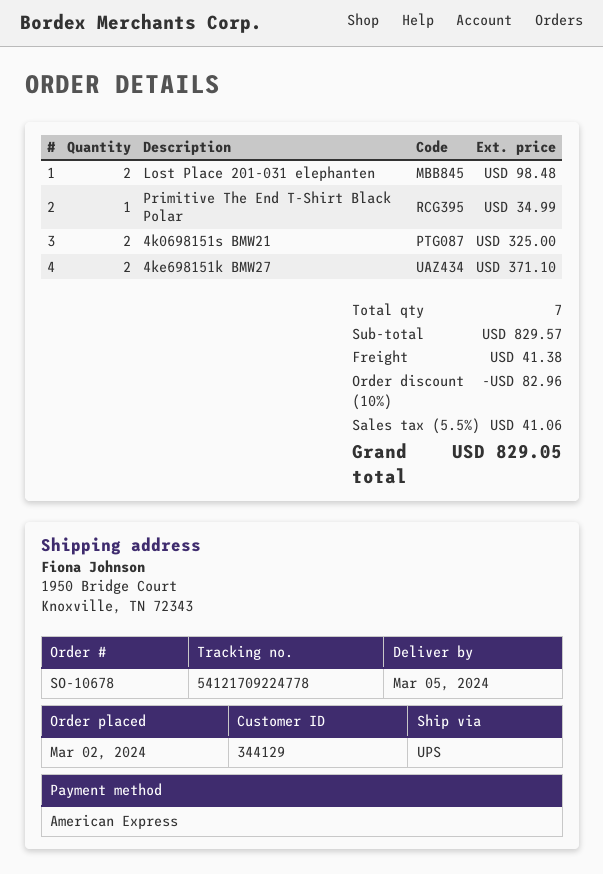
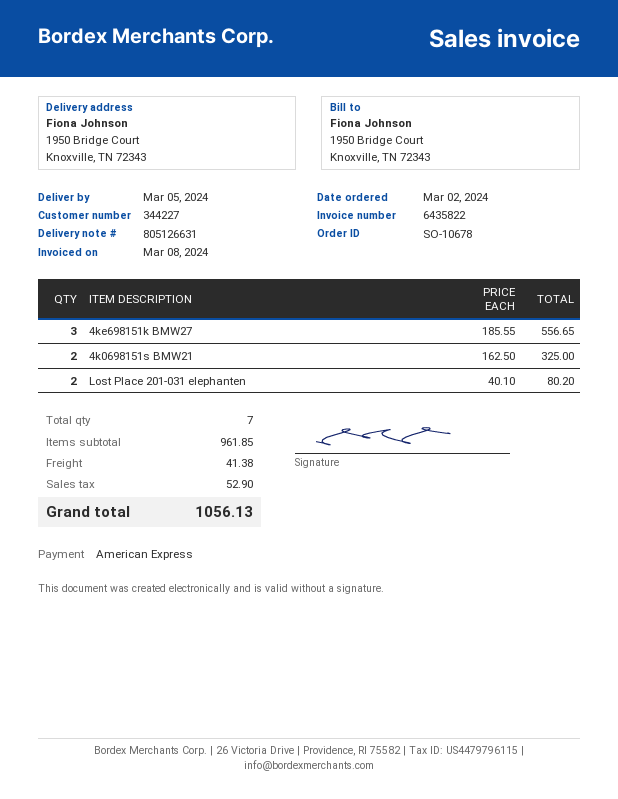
customer number: 344129 -> 344227
Lost Place 201-031 elephanten: 2 for 98.48 -> 2 for 80.20
Primitive The End T-Shirt Black Polar: 1 for 34.99 -> none
4ke698151k BMW27: 2 for 371.10 -> 3 for 556.65
subtotal: 829.57 -> 961.85
discount: 10% = 82.96 -> none
tax: 41.06 -> 52.90
total: 829.05 -> 1056.13

